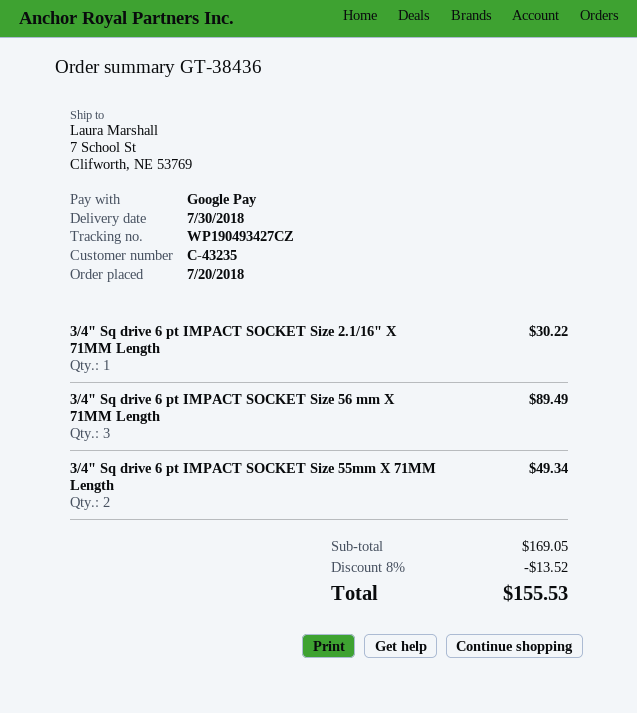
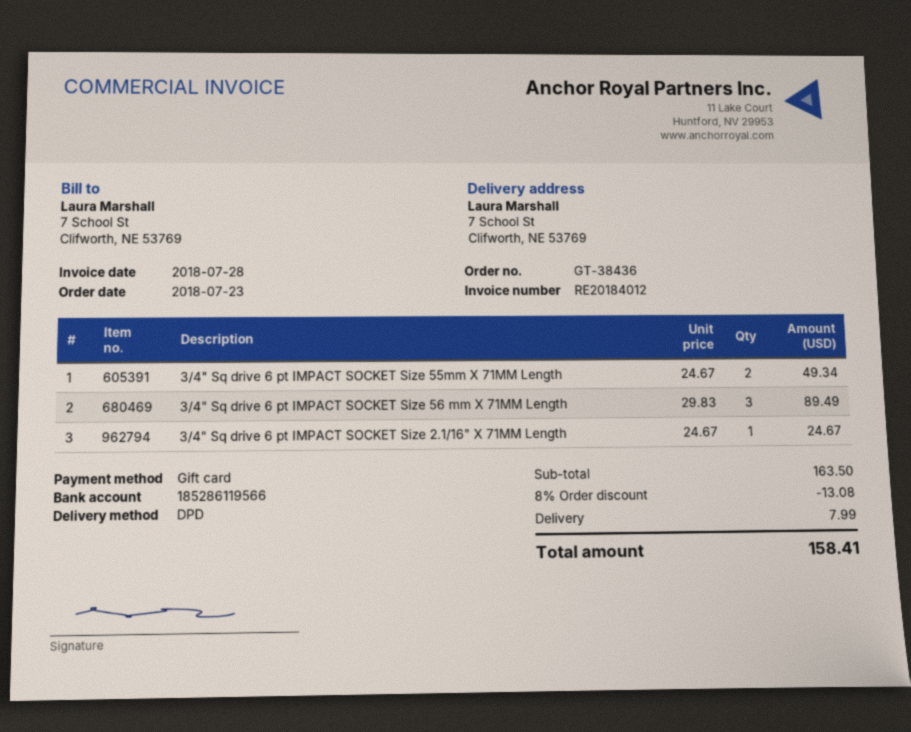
order date: 2018-07-20 -> 2018-07-23
payment method: Google Pay -> gift card
3/4" Sq drive 6 pt IMPACT SOCKET Size 2.1/16" X 71MM Length: 1 for 30.22 -> 1 for 24.67
subtotal: 169.05 -> 163.50
discount: 8% = 13.52 -> 8% = 13.08
shipping: none -> 7.99
total: 155.53 -> 158.41

